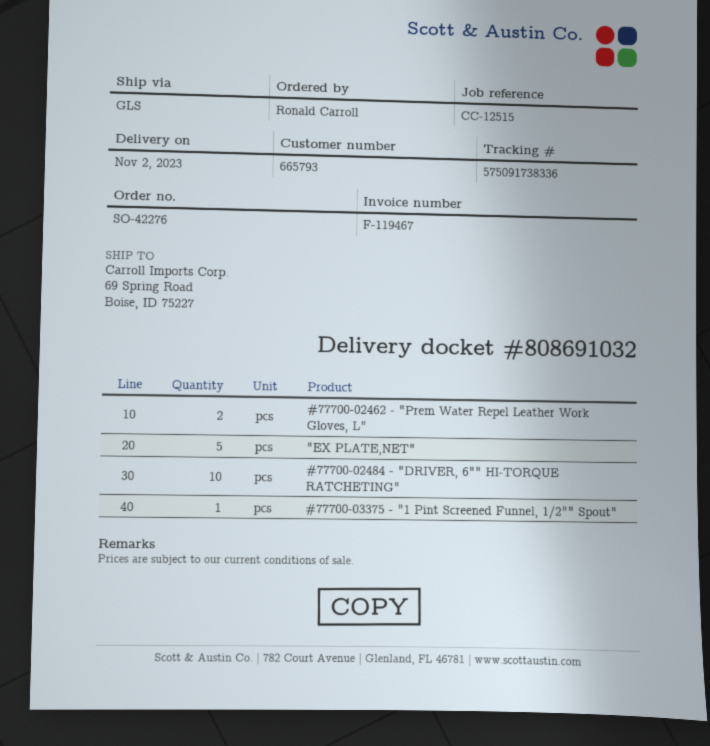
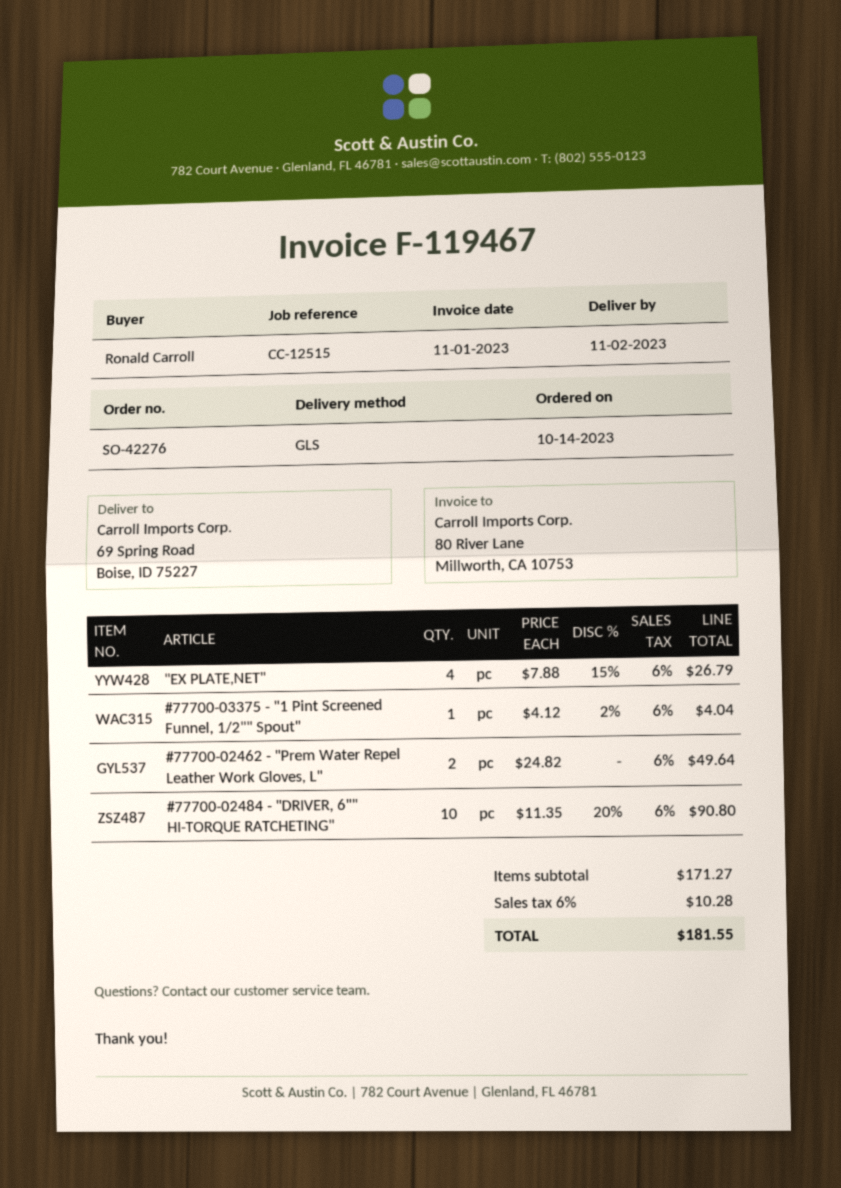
"EX PLATE,NET": 5 -> 4

